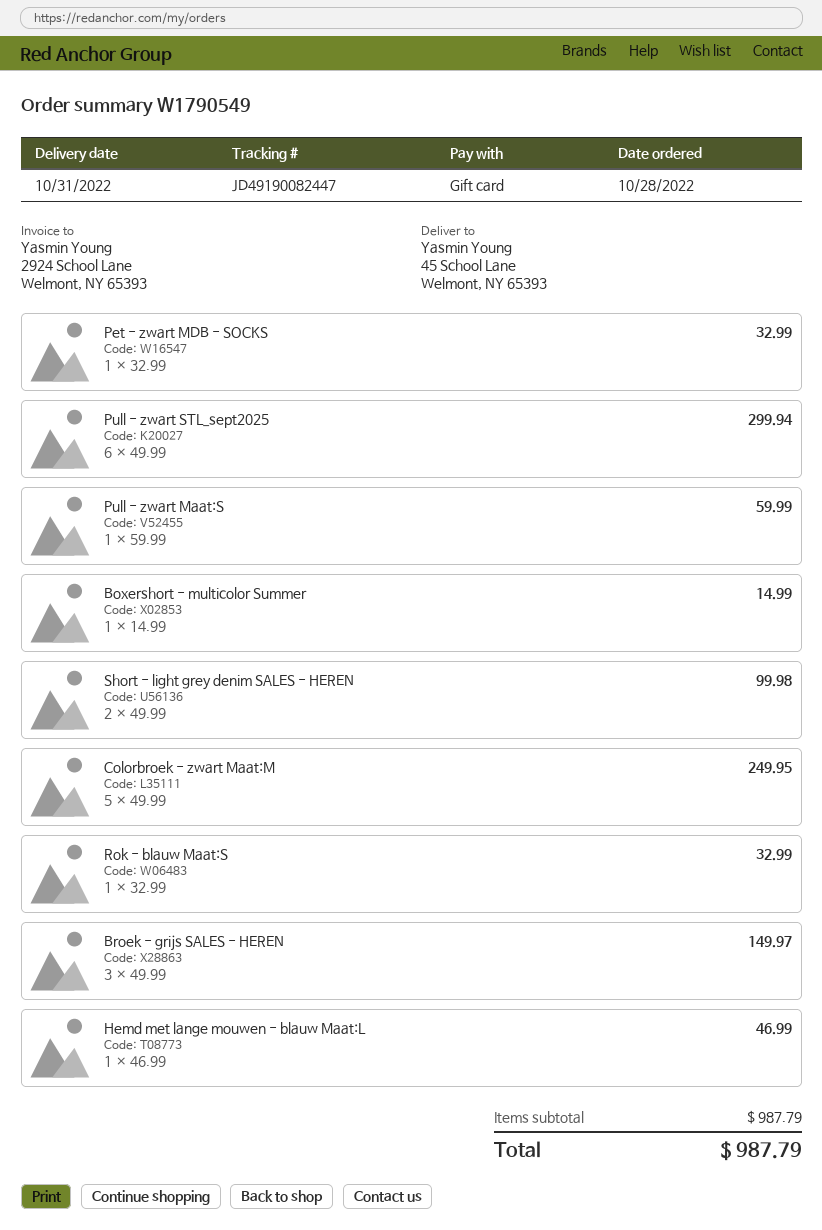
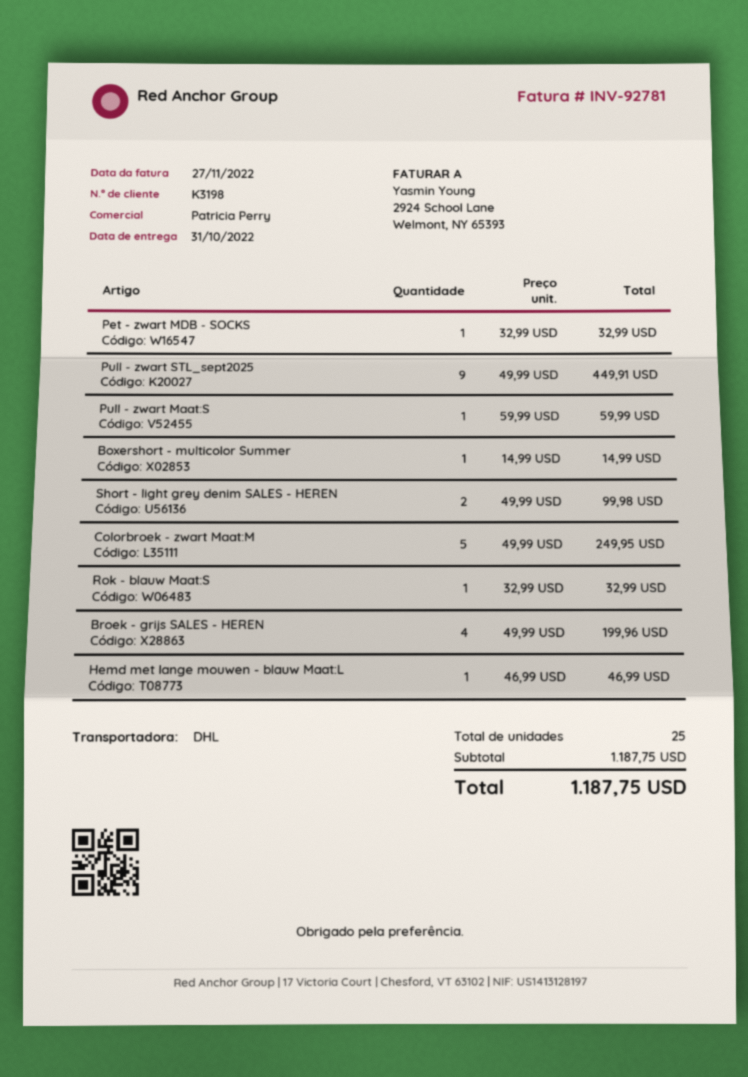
Pull - zwart STL_sept2025: 6 x 49.99 = 299.94 -> 9 x 49.99 = 449.91
Broek - grijs SALES - HEREN: 3 x 49.99 = 149.97 -> 4 x 49.99 = 199.96
subtotal: 987.79 -> 1187.75
total: 987.79 -> 1187.75

